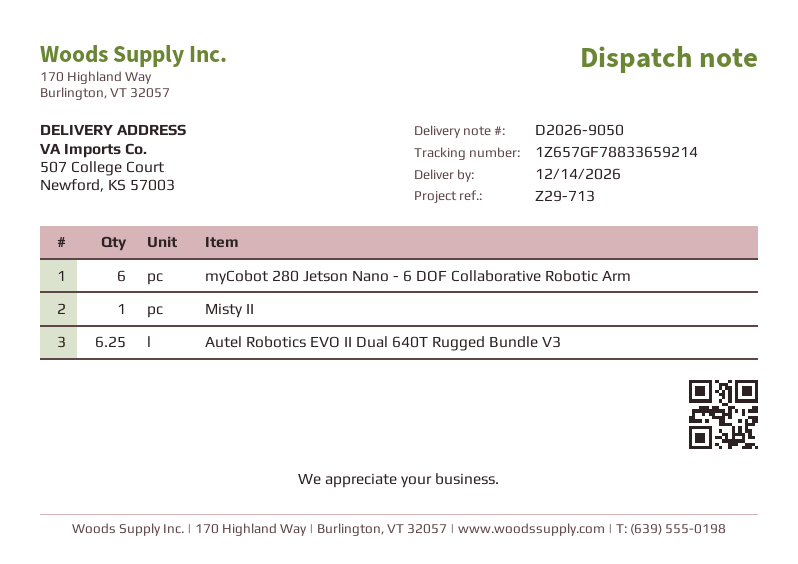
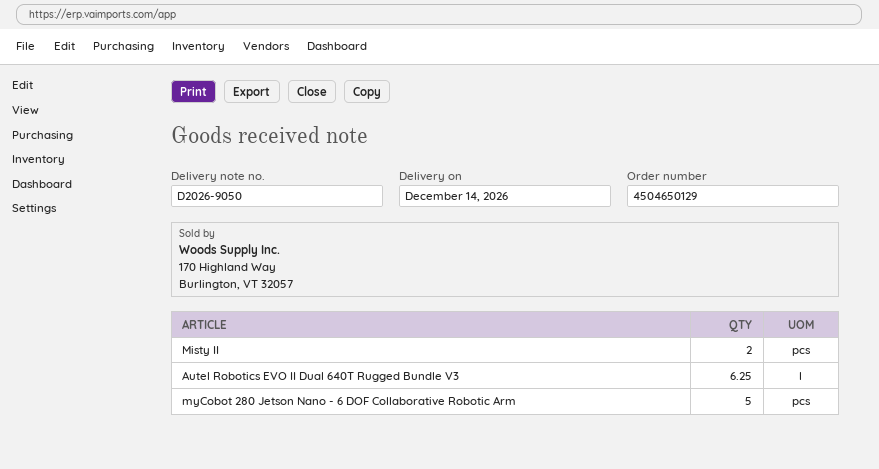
myCobot 280 Jetson Nano - 6 DOF Collaborative Robotic Arm: 6 -> 5
Misty II: 1 -> 2

